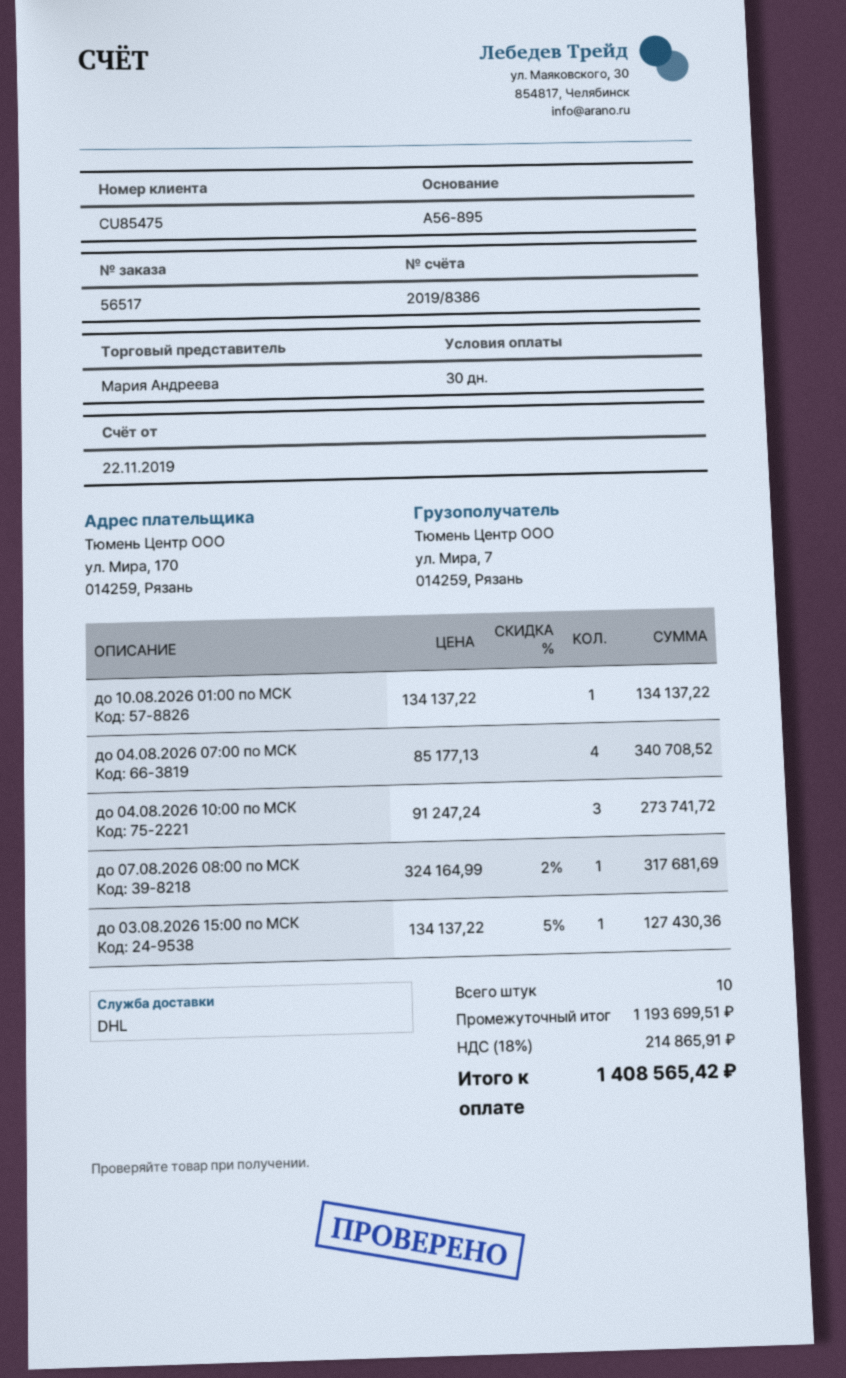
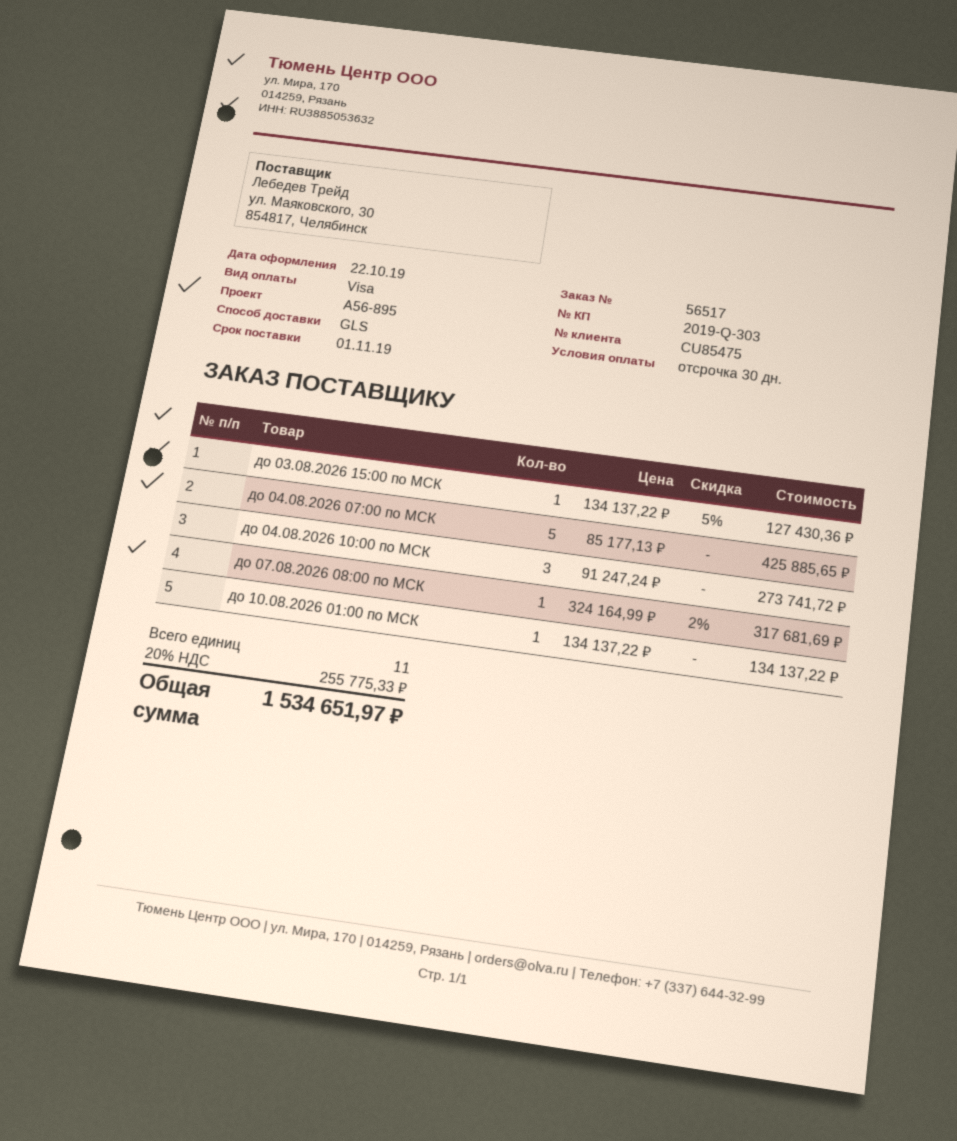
shipping method: DHL -> GLS
до 04.08.2026 07:00 по МСК: 4 x 85177.13 = 340708.52 -> 5 x 85177.13 = 425885.65
total quantity: 10 -> 11
tax: 18% = 214865.91 -> 20% = 255775.33
total: 1408565.42 -> 1534651.97

